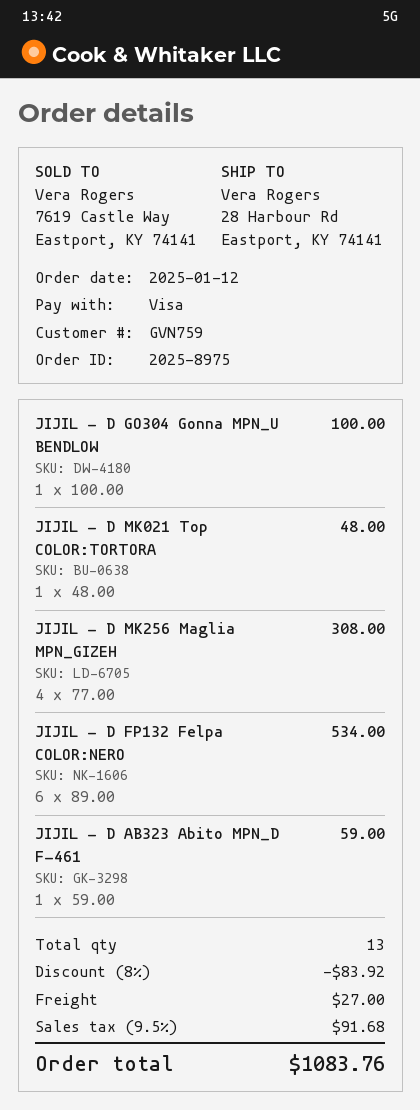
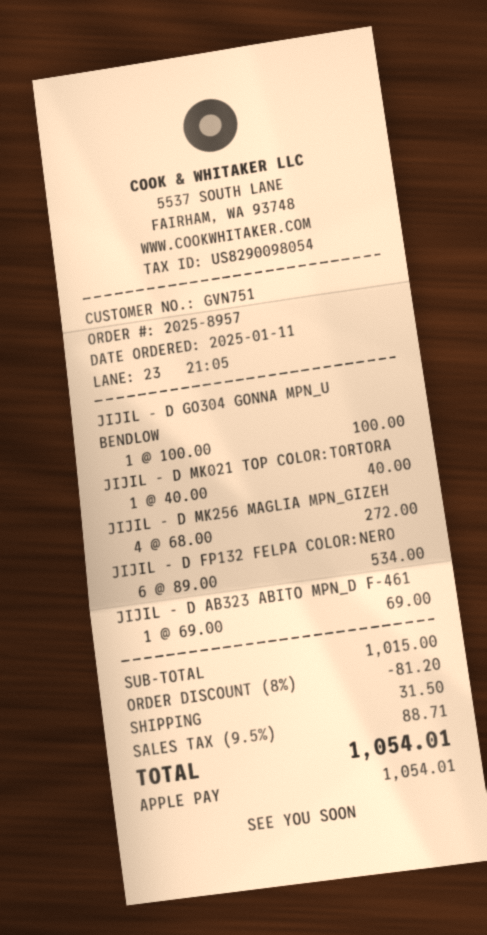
order number: 2025-8975 -> 2025-8957
order date: 2025-01-12 -> 2025-01-11
customer number: GVN759 -> GVN751
payment method: Visa -> Apple Pay
JIJIL - D MK021 Top COLOR:TORTORA: 1 x 48.00 = 48.00 -> 1 x 40.00 = 40.00
JIJIL - D MK256 Maglia MPN_GIZEH: 4 x 77.00 = 308.00 -> 4 x 68.00 = 272.00
JIJIL - D AB323 Abito MPN_D F-461: 1 x 59.00 = 59.00 -> 1 x 69.00 = 69.00
discount: 8% = 83.92 -> 8% = 81.20
shipping: 27.00 -> 31.50
tax: 9.5% = 91.68 -> 9.5% = 88.71
total: 1083.76 -> 1054.01

